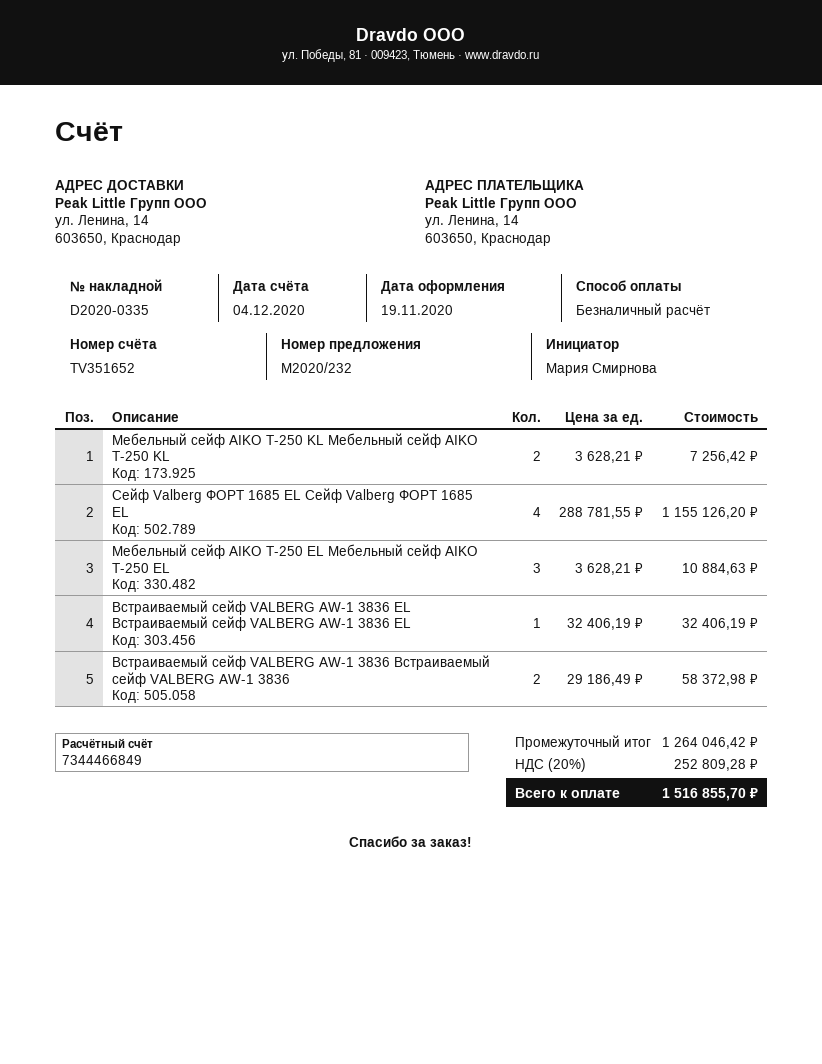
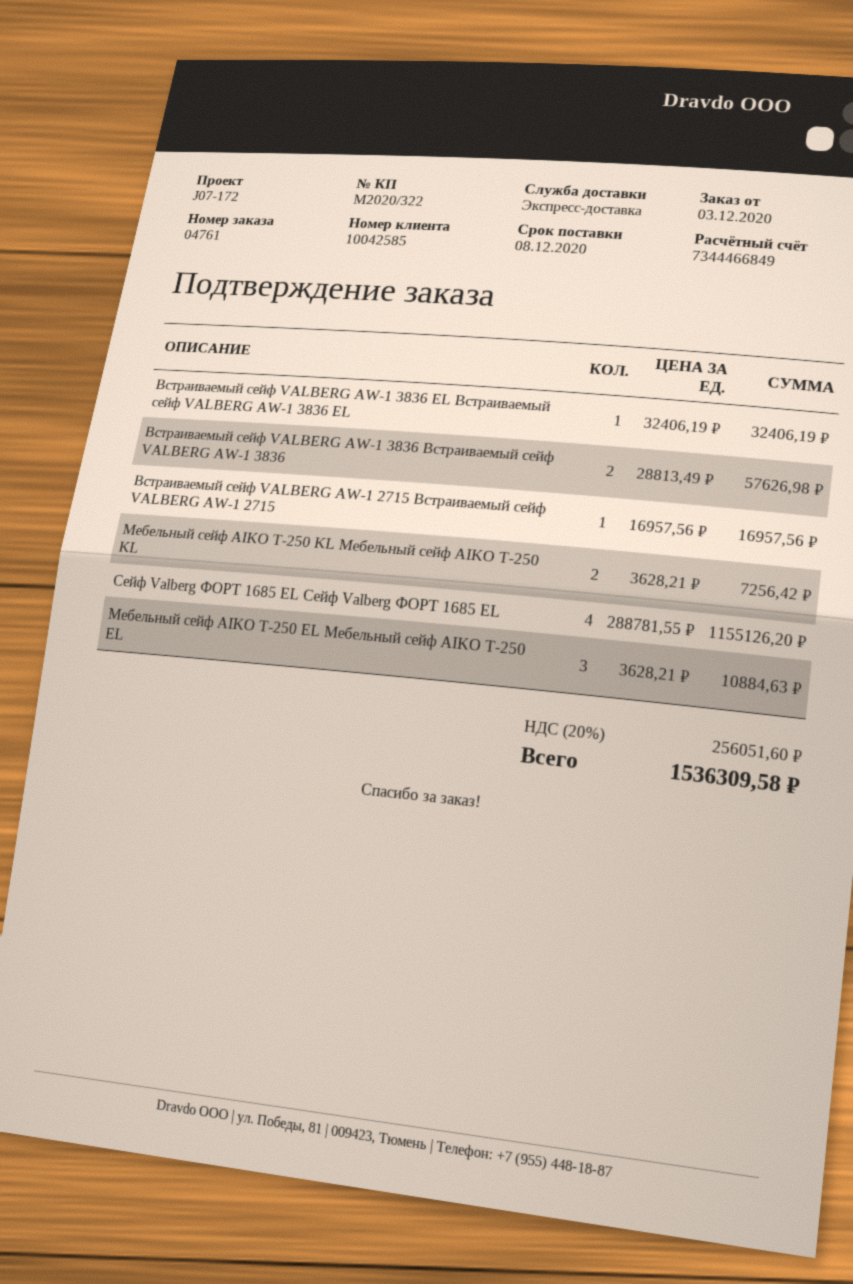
quote number: M2020/232 -> M2020/322
order date: 2020-11-19 -> 2020-12-03
Встраиваемый сейф VALBERG AW-1 3836 Встраиваемый сейф VALBERG AW-1 3836: 2 x 29186.49 = 58372.98 -> 2 x 28813.49 = 57626.98
Встраиваемый сейф VALBERG AW-1 2715 Встраиваемый сейф VALBERG AW-1 2715: none -> 1 x 16957.56 = 16957.56
tax: 20% = 252809.28 -> 20% = 256051.60
total: 1516855.70 -> 1536309.58

